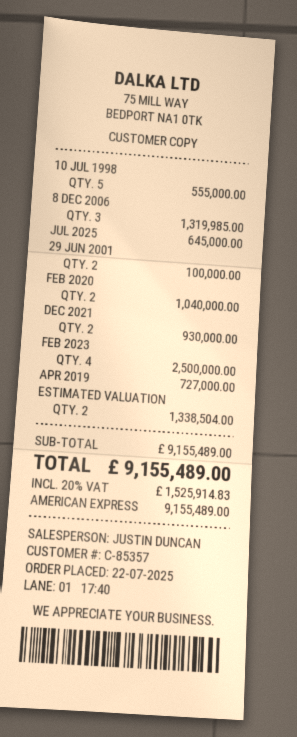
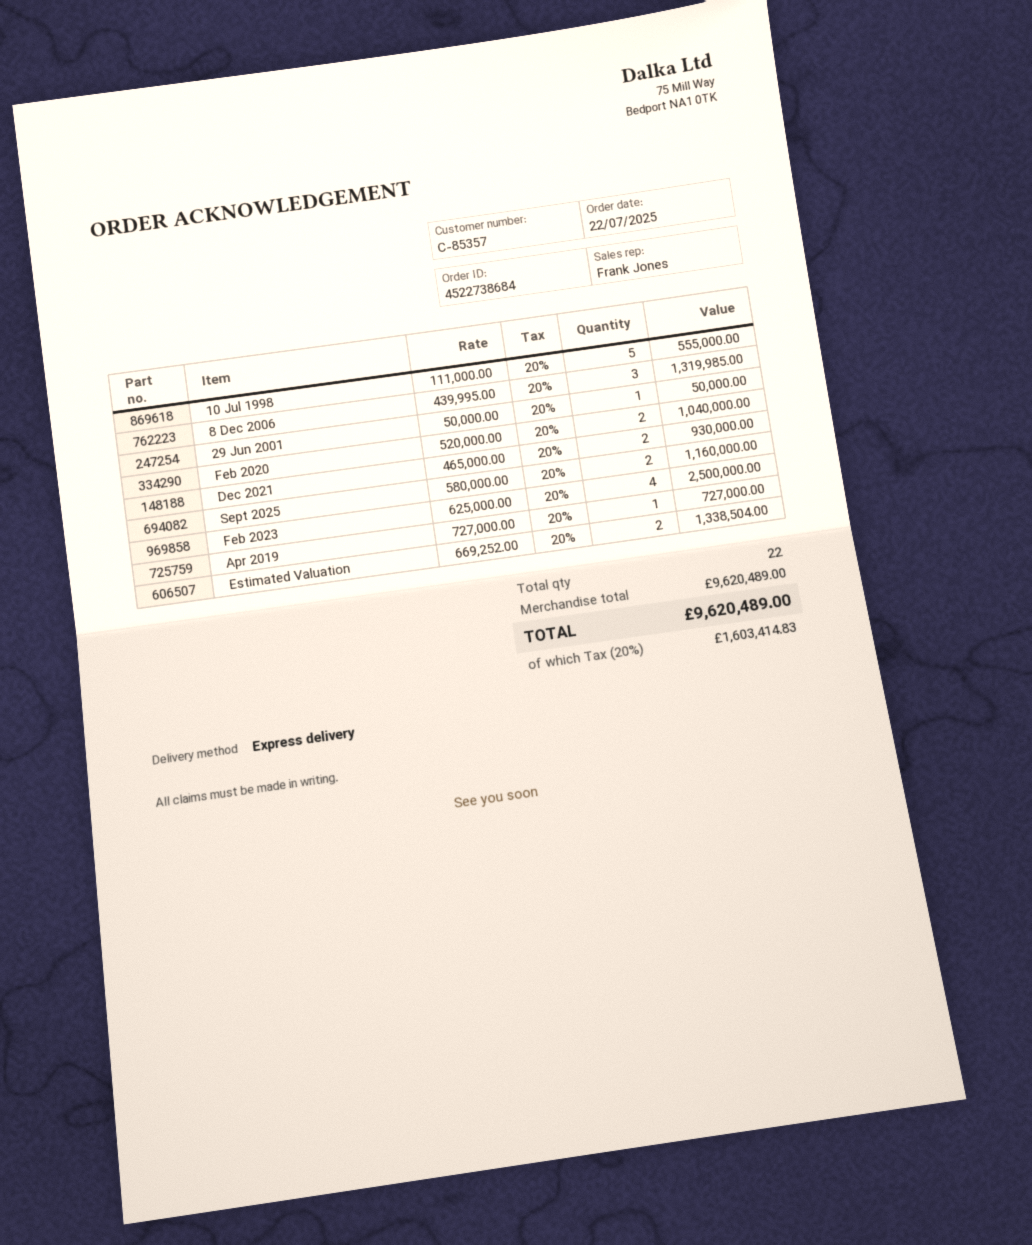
sales rep: JUSTIN DUNCAN -> Frank Jones
JUL 2025: 1 for 645000.00 -> none
29 JUN 2001: 2 for 100000.00 -> 1 for 50000.00
Sept 2025: none -> 2 for 1160000.00
subtotal: 9155489.00 -> 9620489.00
tax: 20% = 1525914.83 -> 20% = 1603414.83
total: 9155489.00 -> 9620489.00

